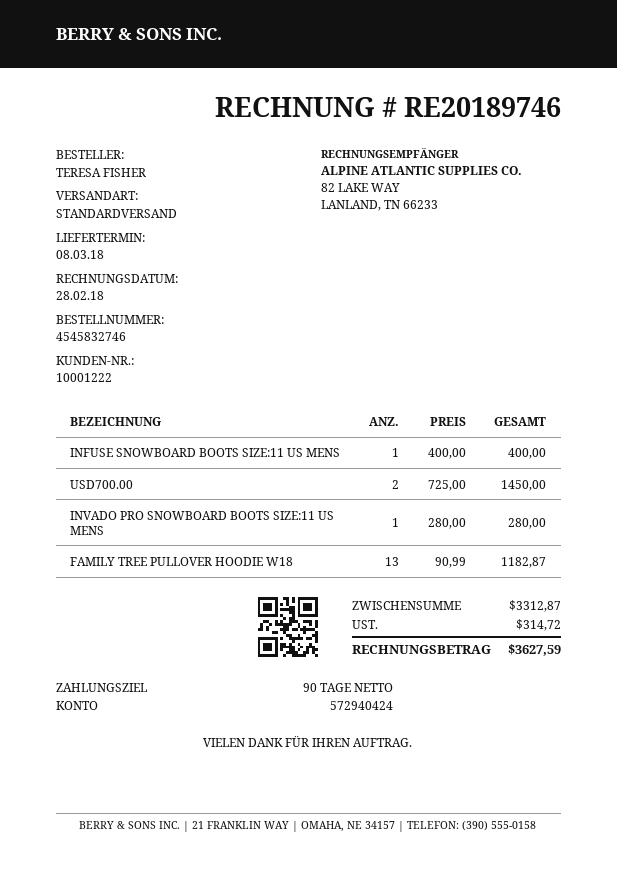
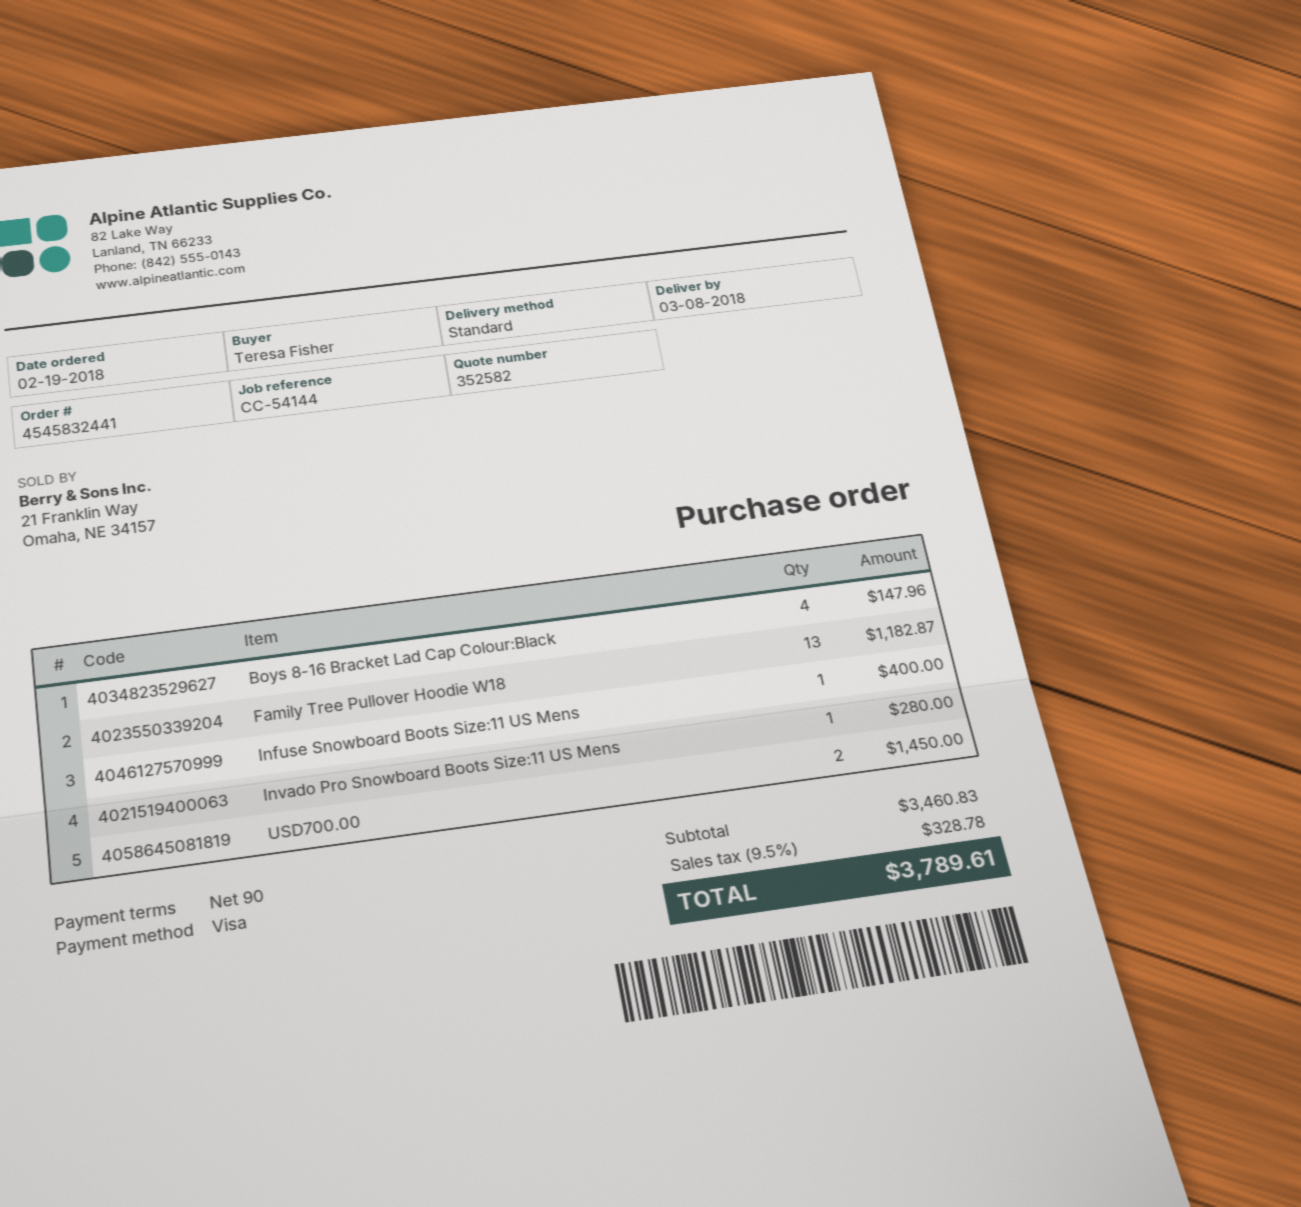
order number: 4545832746 -> 4545832441
Boys 8-16 Bracket Lad Cap Colour:Black: none -> 4 for 147.96
subtotal: 3312.87 -> 3460.83
tax: 314.72 -> 328.78
total: 3627.59 -> 3789.61

